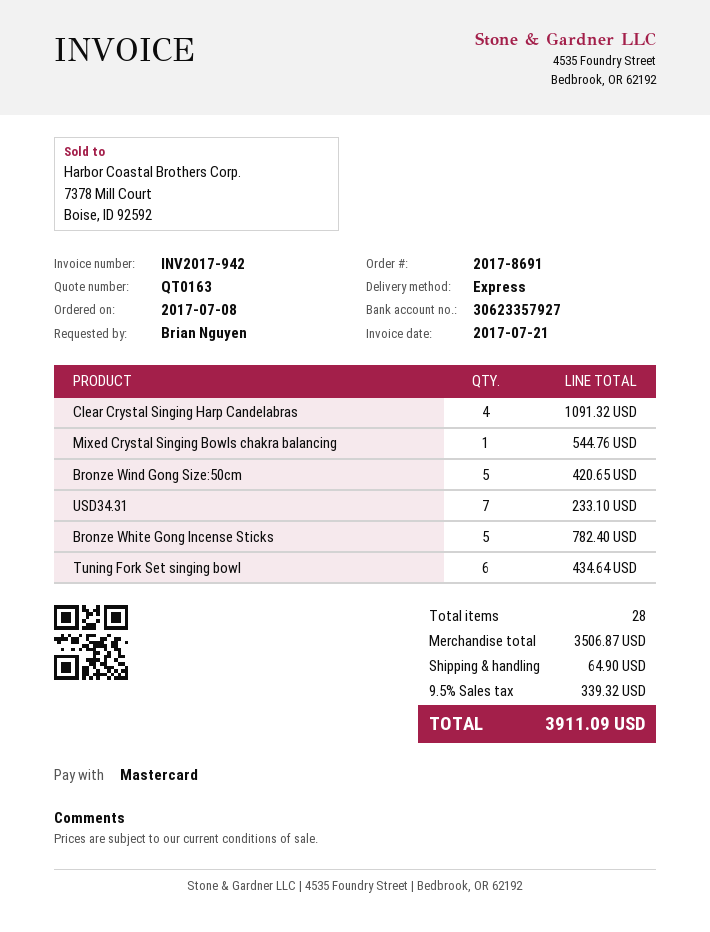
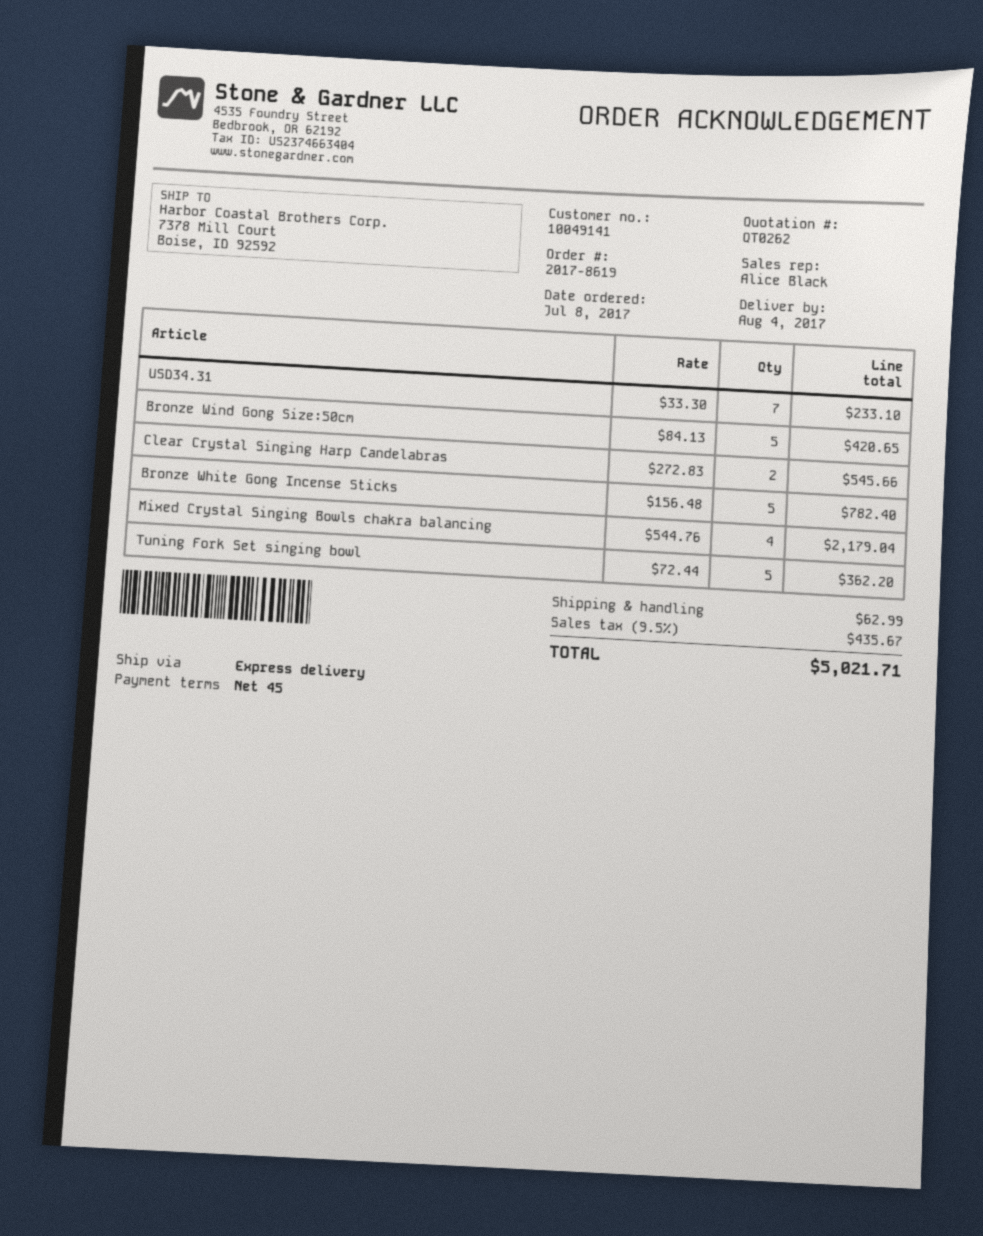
quote number: QT0163 -> QT0262
order number: 2017-8691 -> 2017-8619
Clear Crystal Singing Harp Candelabras: 4 for 1091.32 -> 2 for 545.66
Mixed Crystal Singing Bowls chakra balancing: 1 for 544.76 -> 4 for 2179.04
Tuning Fork Set singing bowl: 6 for 434.64 -> 5 for 362.20
shipping: 64.90 -> 62.99
tax: 9.5% = 339.32 -> 9.5% = 435.67
total: 3911.09 -> 5021.71

